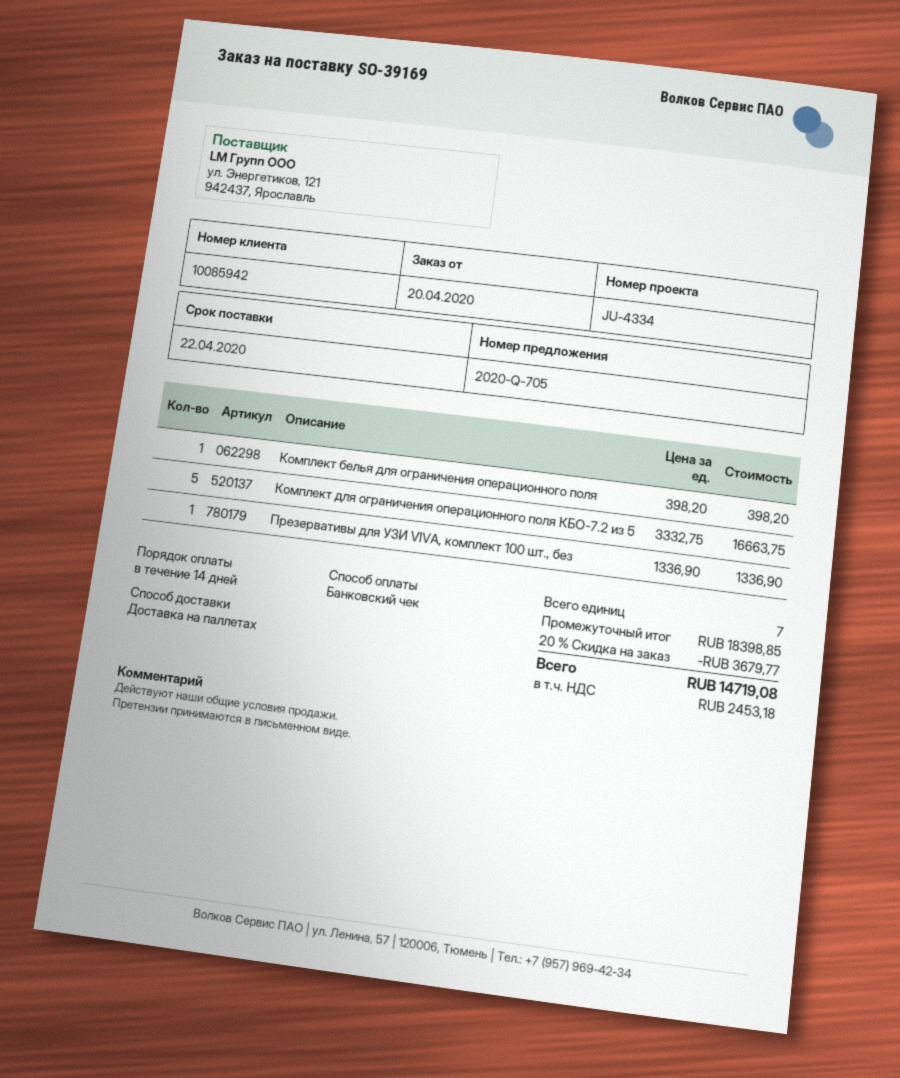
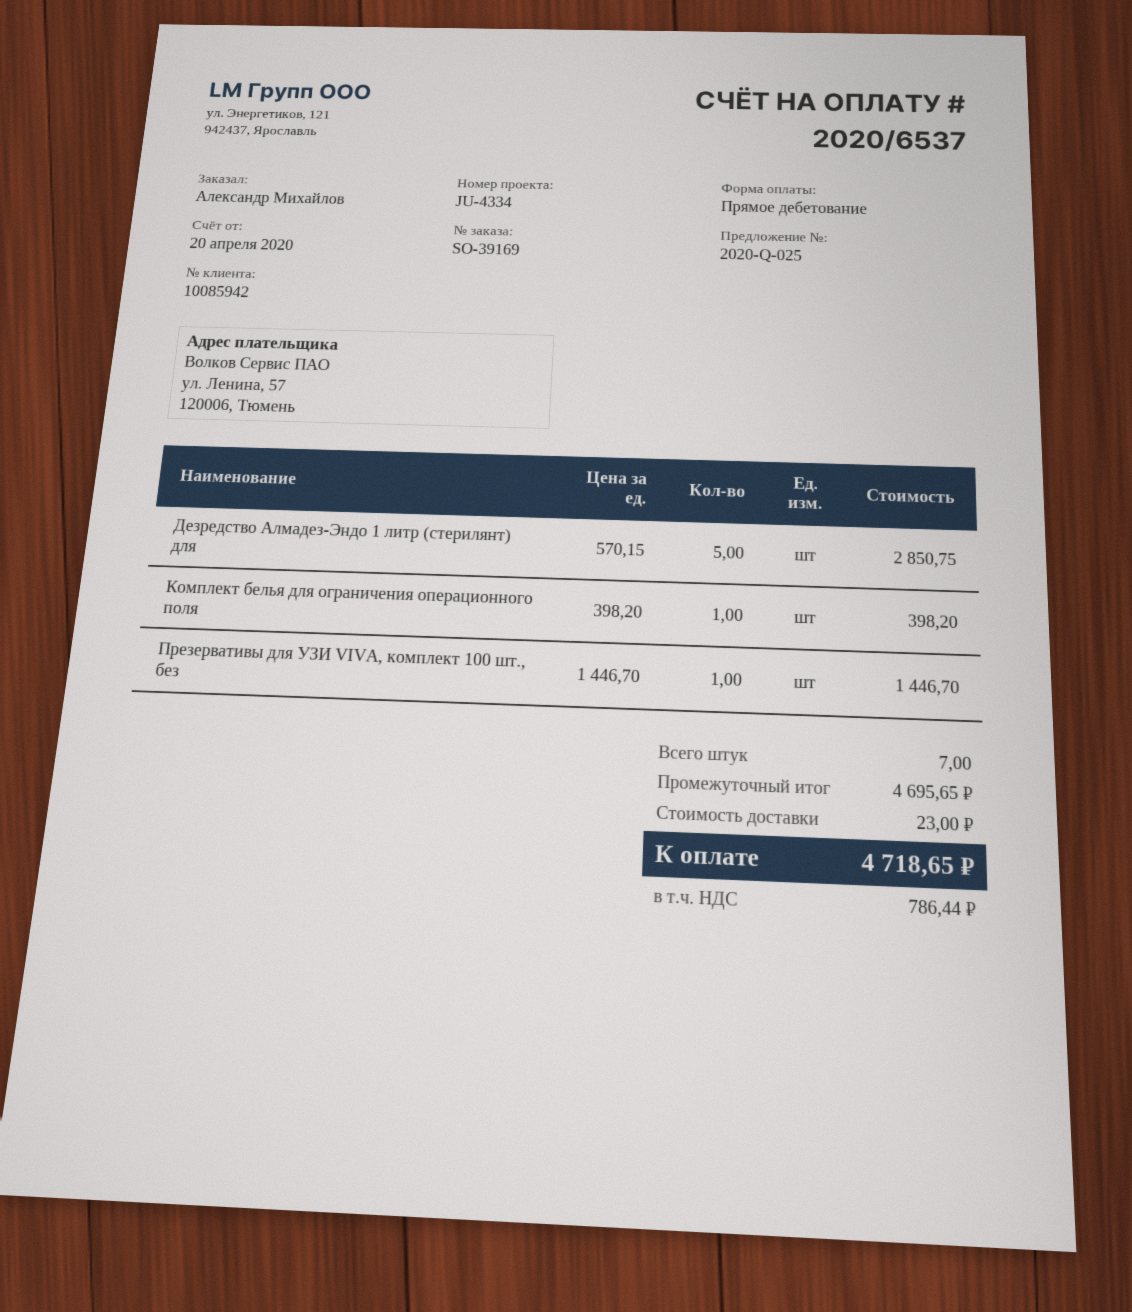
quote number: 2020-Q-705 -> 2020-Q-025
payment method: cheque -> direct debit
Комплект для ограничения операционного поля КБО-7.2 из 5: 5 x 3332.75 = 16663.75 -> none
Презервативы для УЗИ VIVA, комплект 100 шт., без: 1 x 1336.90 = 1336.90 -> 1 x 1446.70 = 1446.70
Дезредство Алмадез-Эндо 1 литр (стерилянт) для: none -> 5 x 570.15 = 2850.75
subtotal: 18398.85 -> 4695.65
discount: 20% = 3679.77 -> none
shipping: none -> 23.00
tax: 2453.18 -> 786.44
total: 14719.08 -> 4718.65

